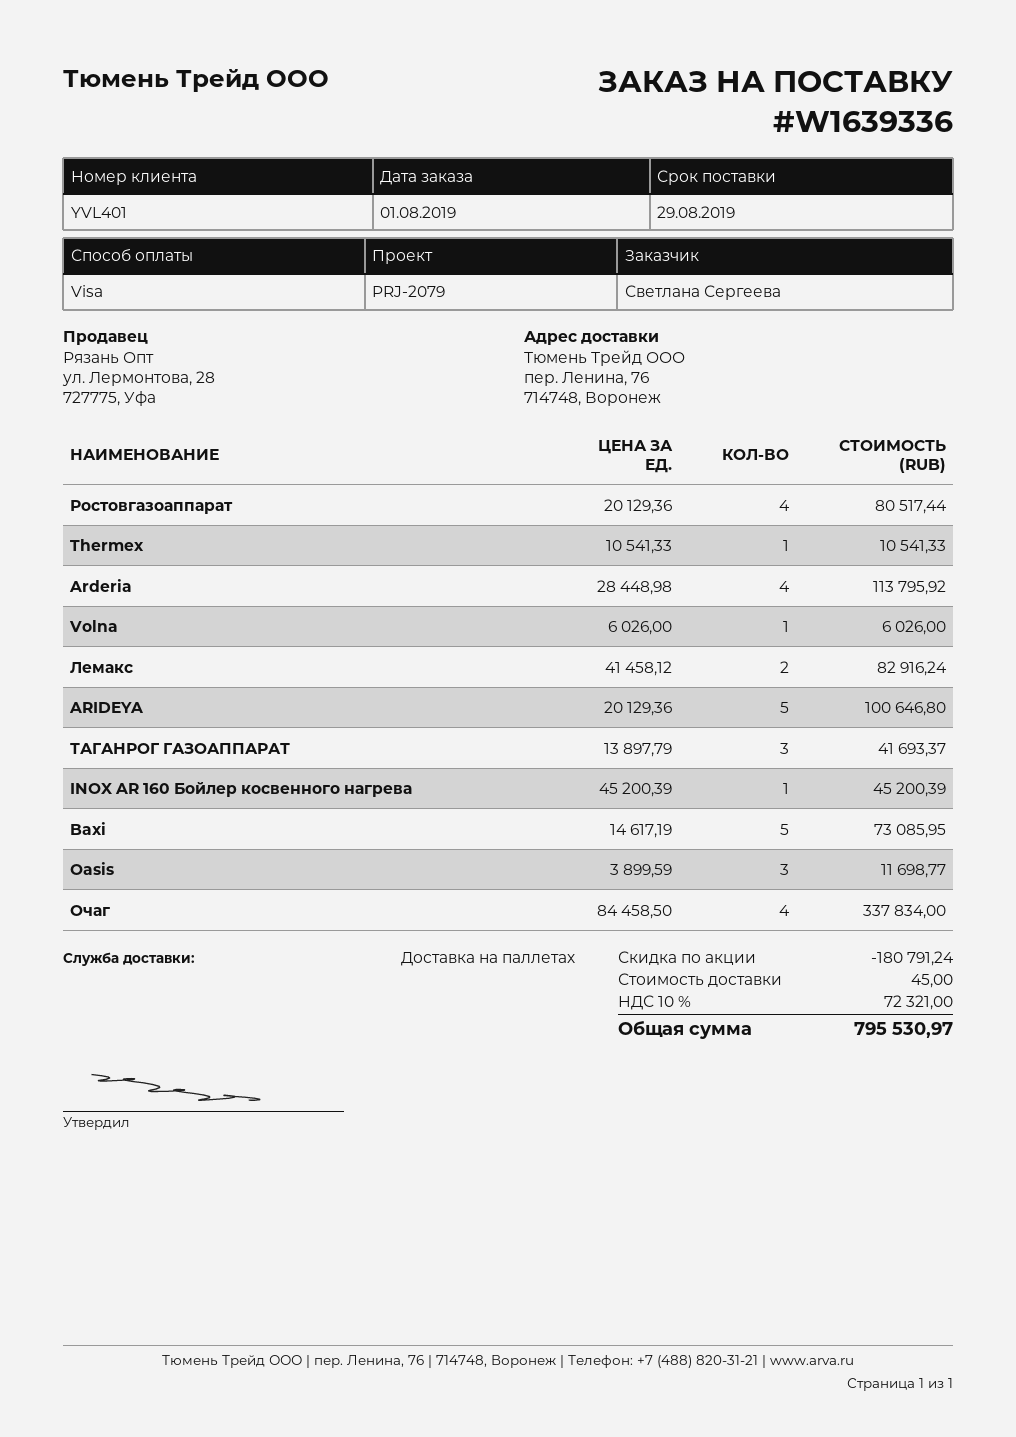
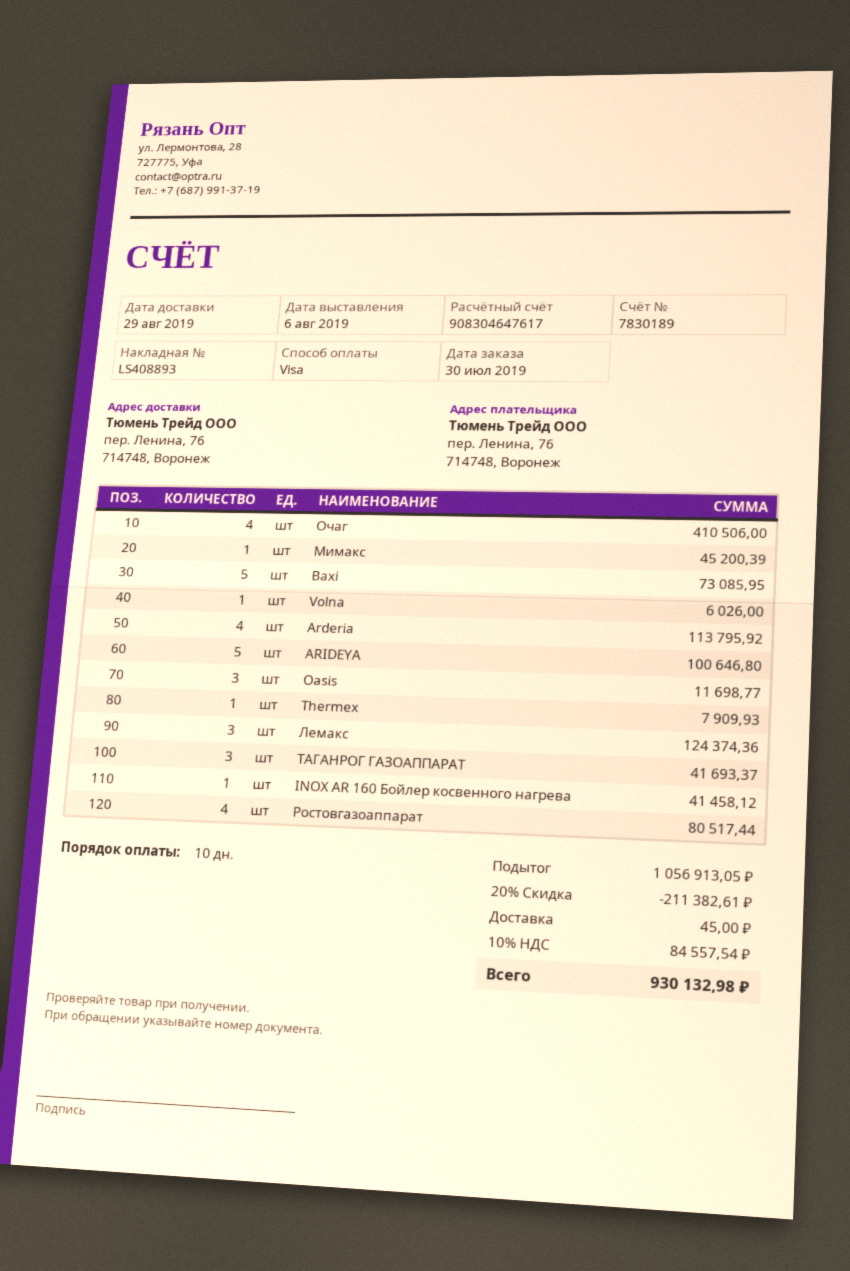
order date: 2019-08-01 -> 2019-07-30
Thermex: 1 for 10541.33 -> 1 for 7909.93
Лемакс: 2 for 82916.24 -> 3 for 124374.36
INOX AR 160 Бойлер косвенного нагрева: 1 for 45200.39 -> 1 for 41458.12
Очаг: 4 for 337834.00 -> 4 for 410506.00
Мимакс: none -> 1 for 45200.39
discount: 180791.24 -> 211382.61
tax: 10% = 72321.00 -> 10% = 84557.54
total: 795530.97 -> 930132.98

